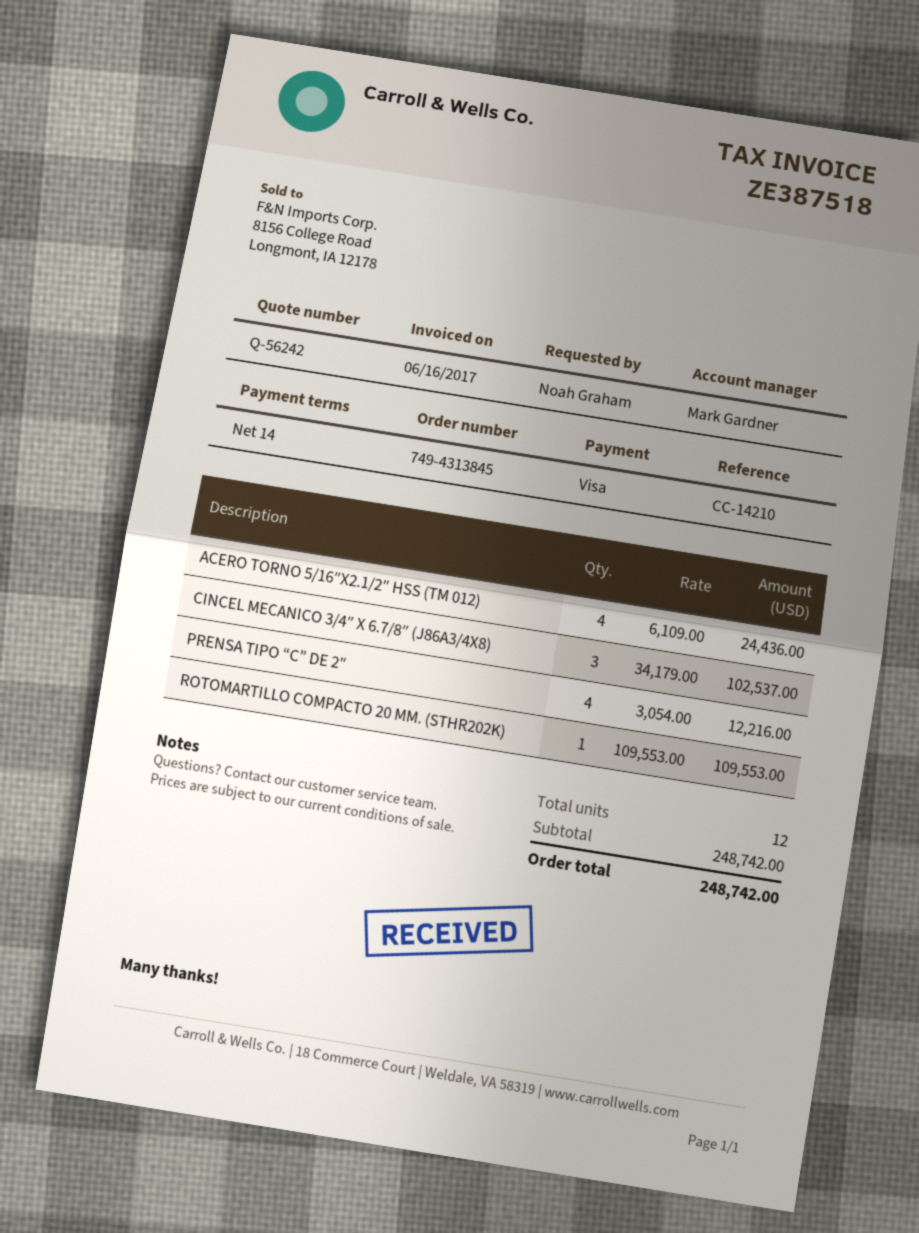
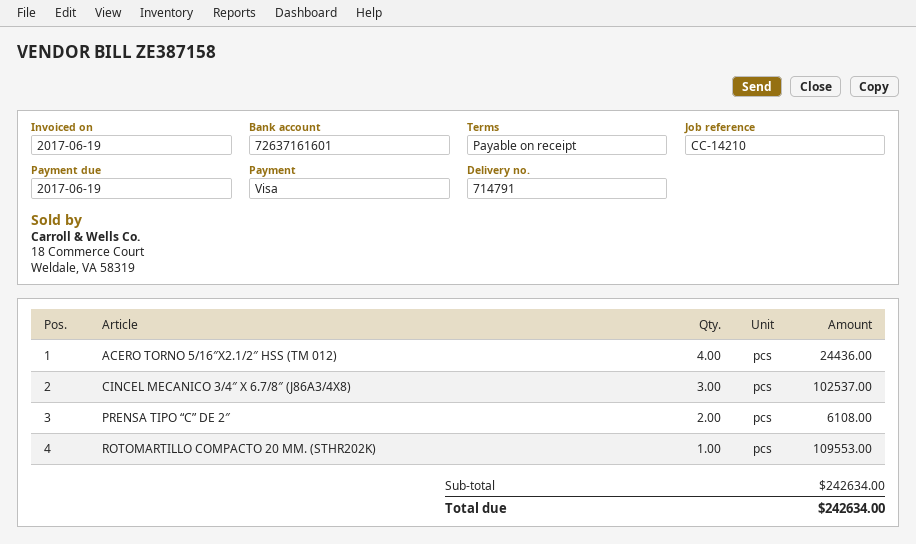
invoice number: ZE387518 -> ZE387158
invoice date: 2017-06-16 -> 2017-06-19
payment terms: 14 days -> on receipt
PRENSA TIPO “C” DE 2″: 4 for 12216.00 -> 2 for 6108.00
subtotal: 248742.00 -> 242634.00
total: 248742.00 -> 242634.00

